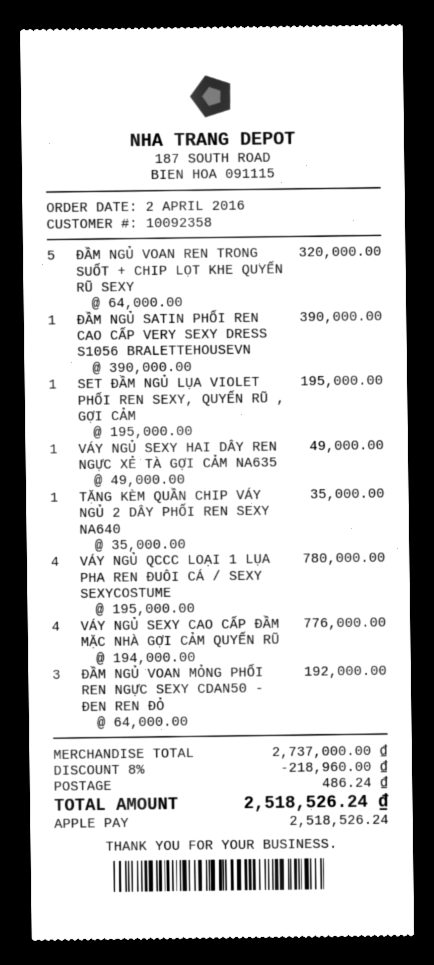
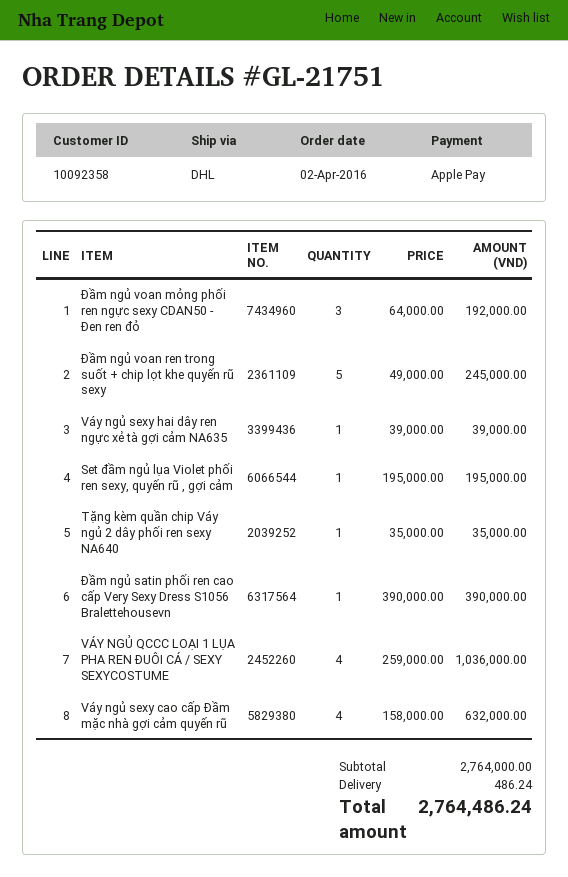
ĐẦM NGỦ VOAN REN TRONG SUỐT + CHIP LỌT KHE QUYẾN RŨ SEXY: 5 x 64000.00 = 320000.00 -> 5 x 49000.00 = 245000.00
VÁY NGỦ SEXY HAI DÂY REN NGỰC XẺ TÀ GỢI CẢM NA635: 1 x 49000.00 = 49000.00 -> 1 x 39000.00 = 39000.00
VÁY NGỦ QCCC LOẠI 1 LỤA PHA REN ĐUÔI CÁ / SEXY SEXYCOSTUME: 4 x 195000.00 = 780000.00 -> 4 x 259000.00 = 1036000.00
VÁY NGỦ SEXY CAO CẤP ĐẦM MẶC NHÀ GỢI CẢM QUYẾN RŨ: 4 x 194000.00 = 776000.00 -> 4 x 158000.00 = 632000.00
subtotal: 2737000.00 -> 2764000.00
discount: 8% = 218960.00 -> none
total: 2518526.24 -> 2764486.24

